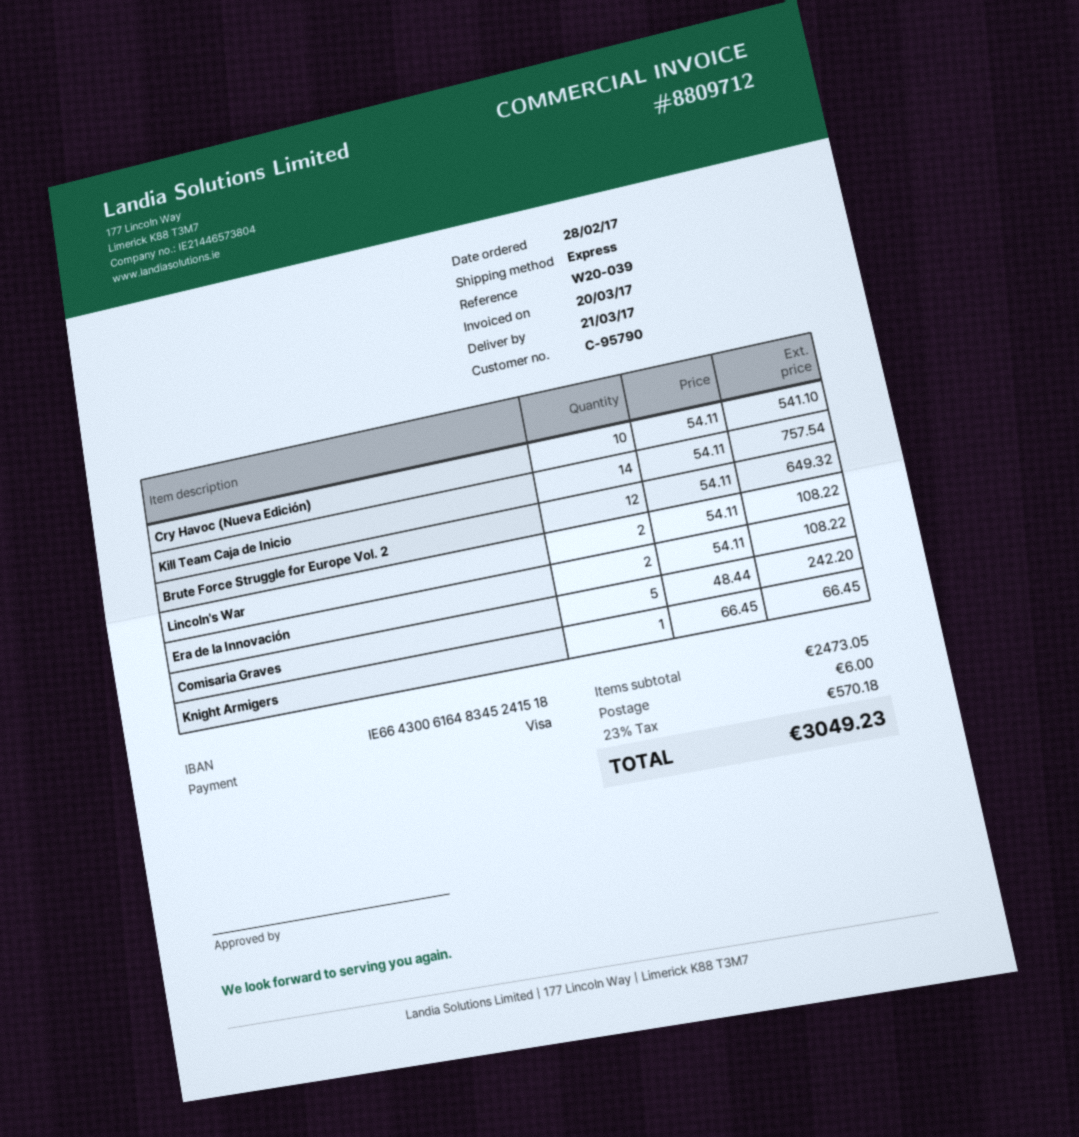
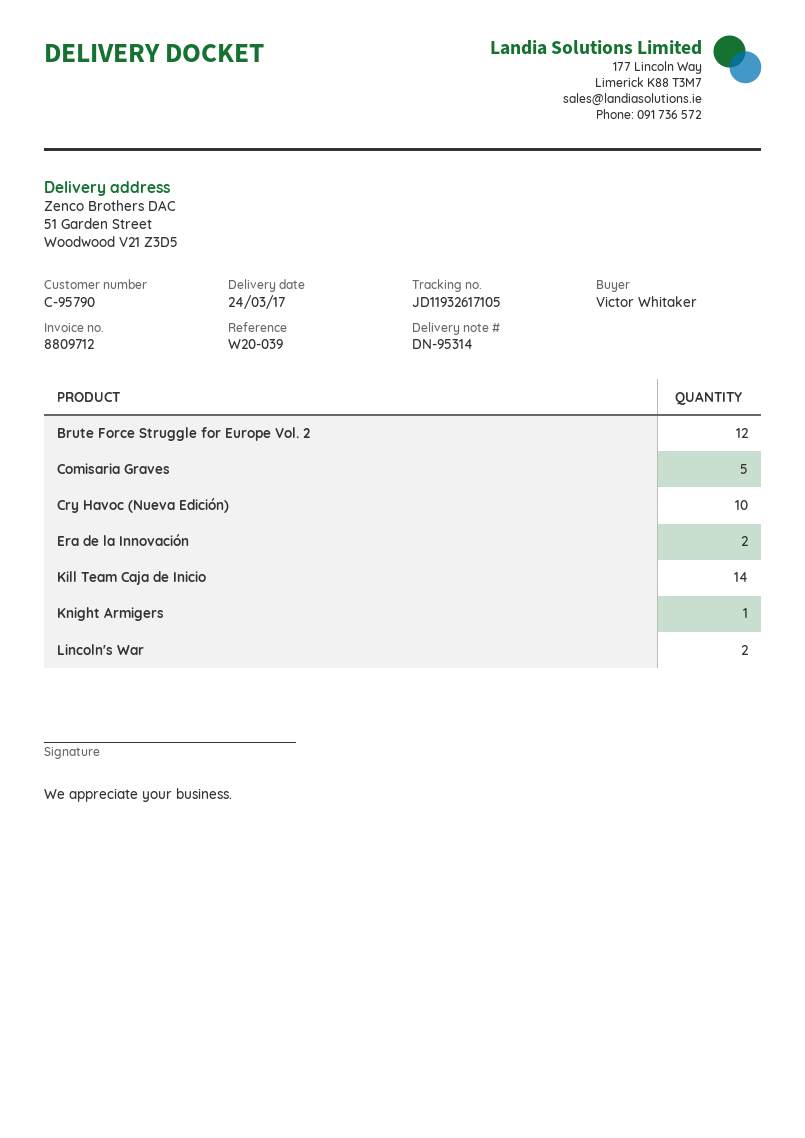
delivery date: 2017-03-21 -> 2017-03-24

